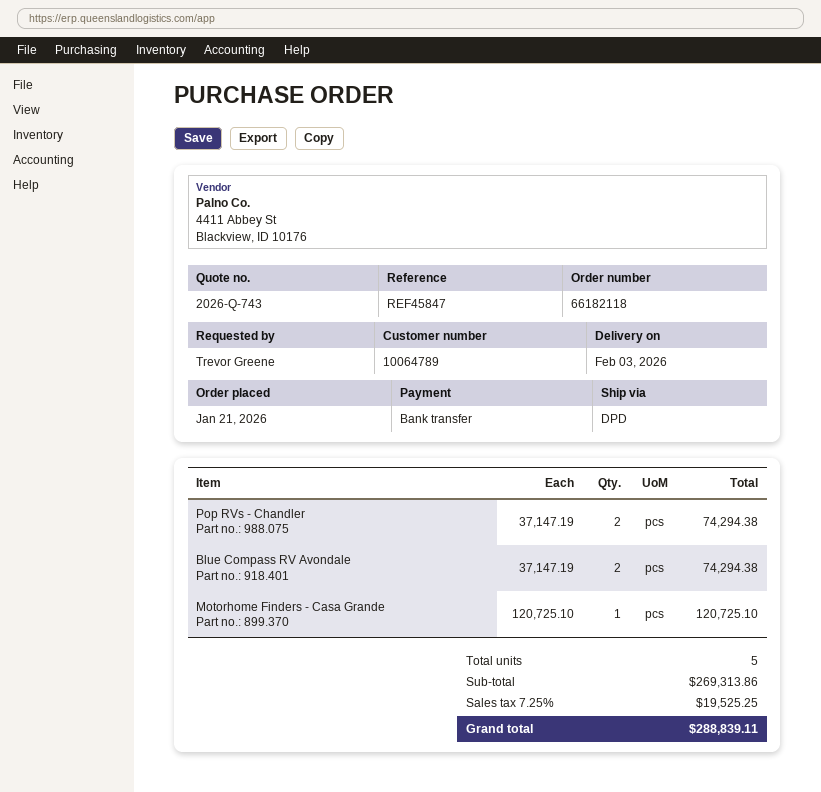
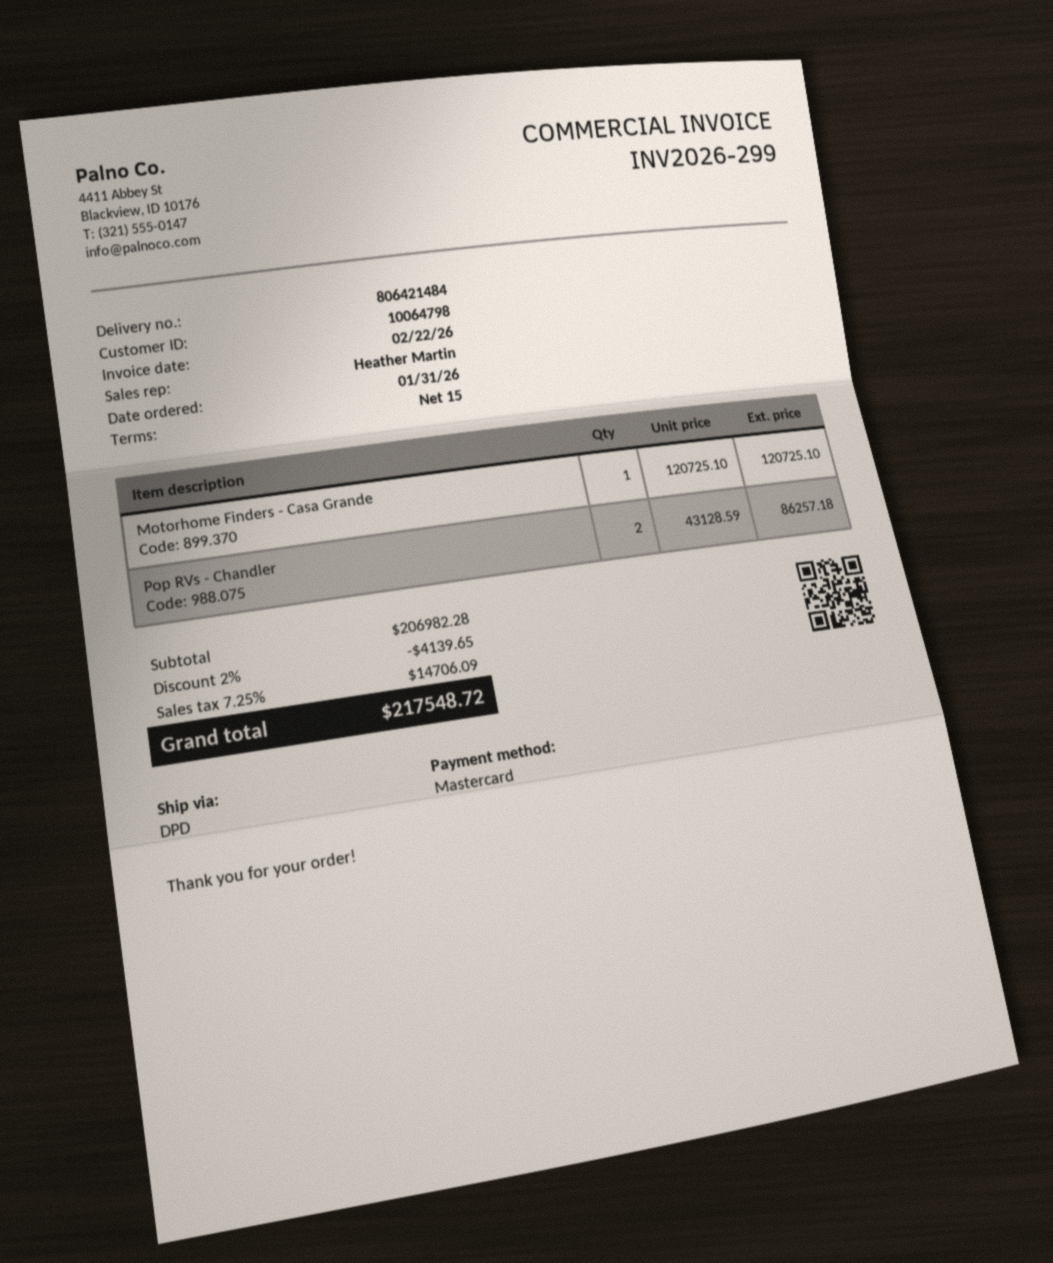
order date: 2026-01-21 -> 2026-01-31
customer number: 10064789 -> 10064798
payment method: bank transfer -> Mastercard
Pop RVs - Chandler: 2 x 37147.19 = 74294.38 -> 2 x 43128.59 = 86257.18
Blue Compass RV Avondale: 2 x 37147.19 = 74294.38 -> none
subtotal: 269313.86 -> 206982.28
discount: none -> 2% = 4139.65
tax: 7.25% = 19525.25 -> 7.25% = 14706.09
total: 288839.11 -> 217548.72

